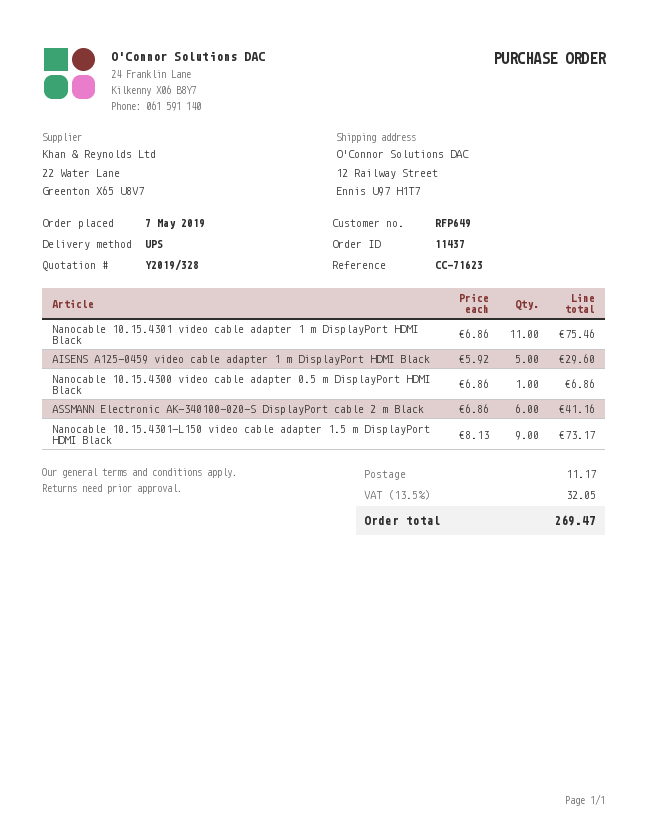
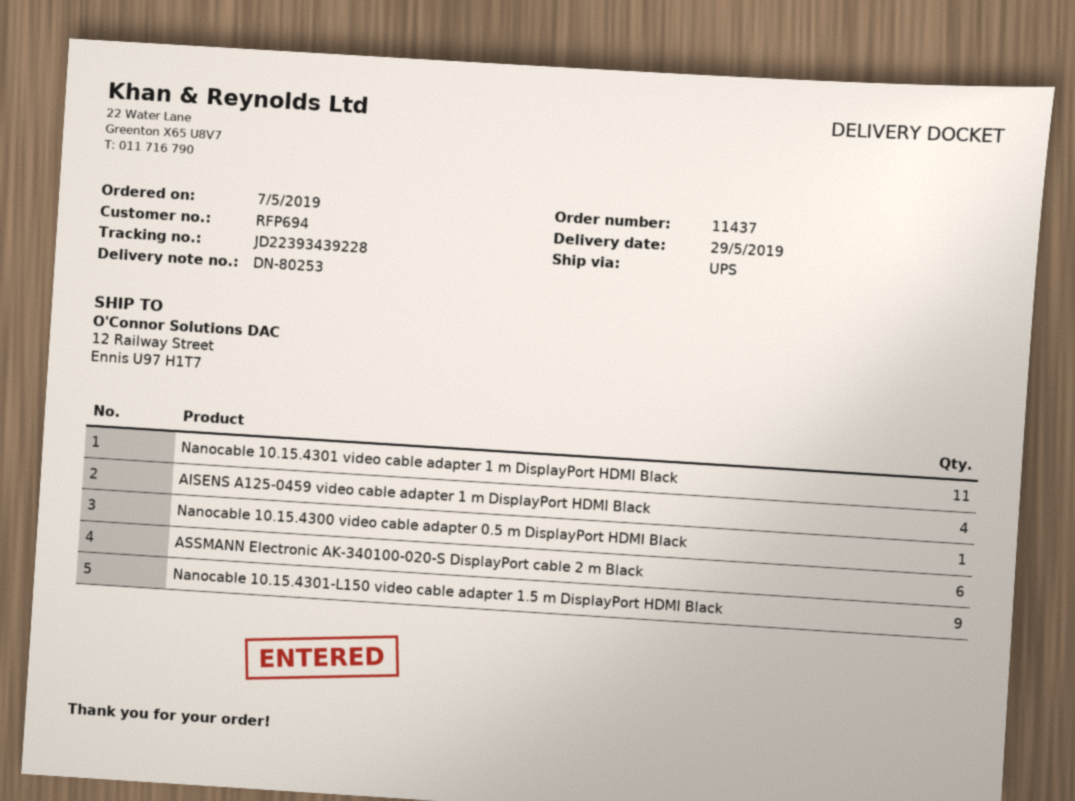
customer number: RFP649 -> RFP694
AISENS A125-0459 video cable adapter 1 m DisplayPort HDMI Black: 5 -> 4

